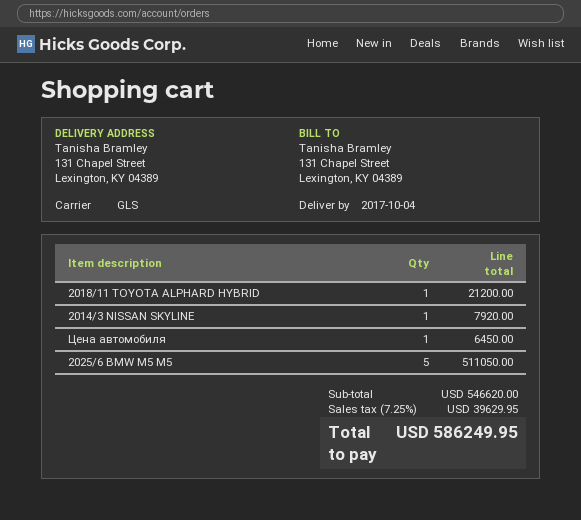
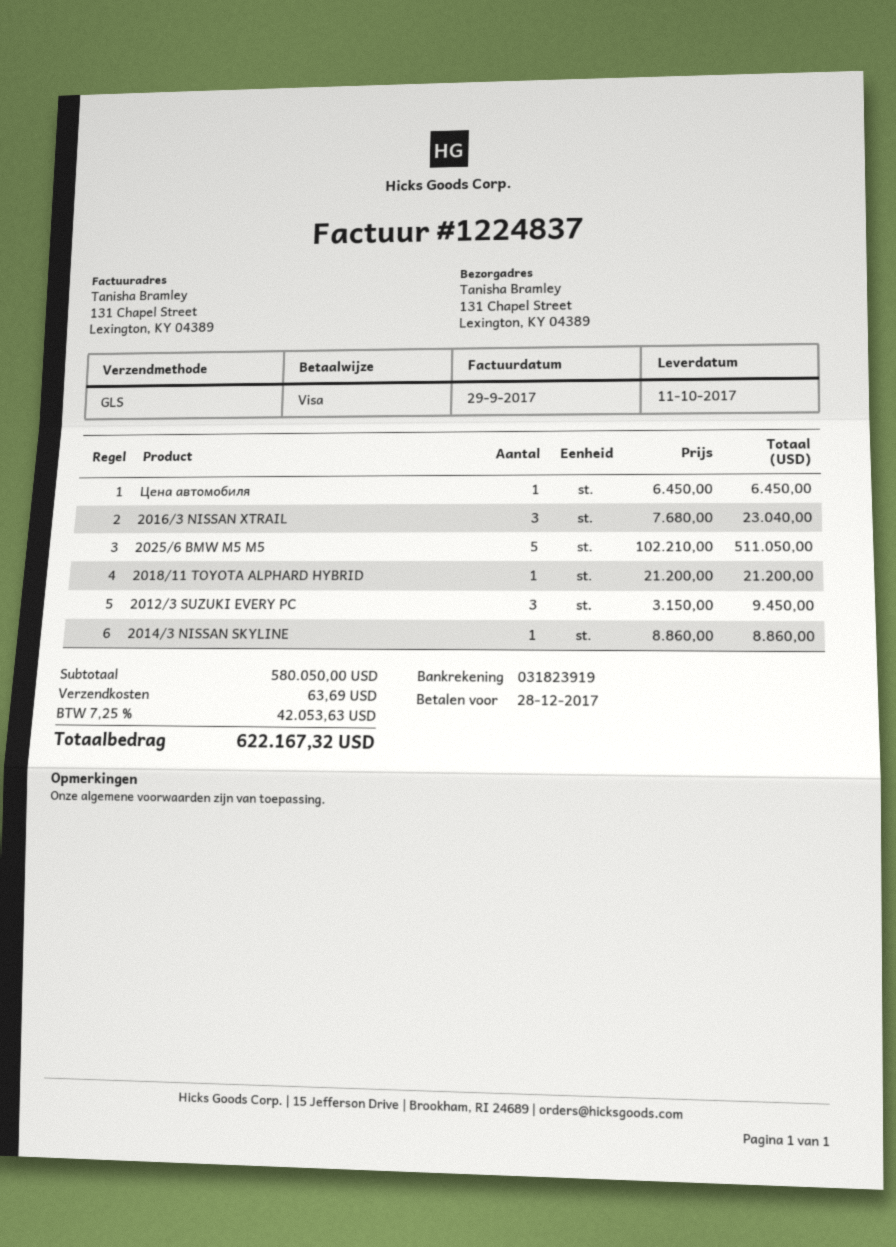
delivery date: 2017-10-04 -> 2017-10-11
2014/3 NISSAN SKYLINE: 1 for 7920.00 -> 1 for 8860.00
2016/3 NISSAN XTRAIL: none -> 3 for 23040.00
2012/3 SUZUKI EVERY PC: none -> 3 for 9450.00
subtotal: 546620.00 -> 580050.00
shipping: none -> 63.69
tax: 7.25% = 39629.95 -> 7.25% = 42053.63
total: 586249.95 -> 622167.32

